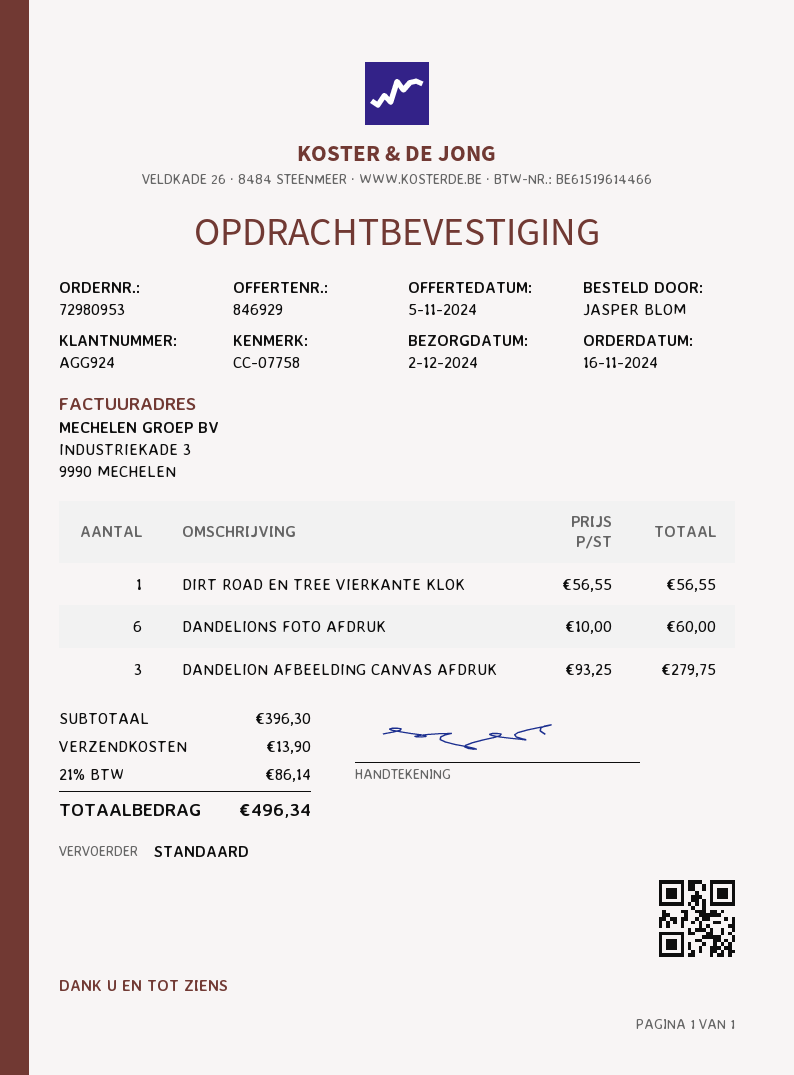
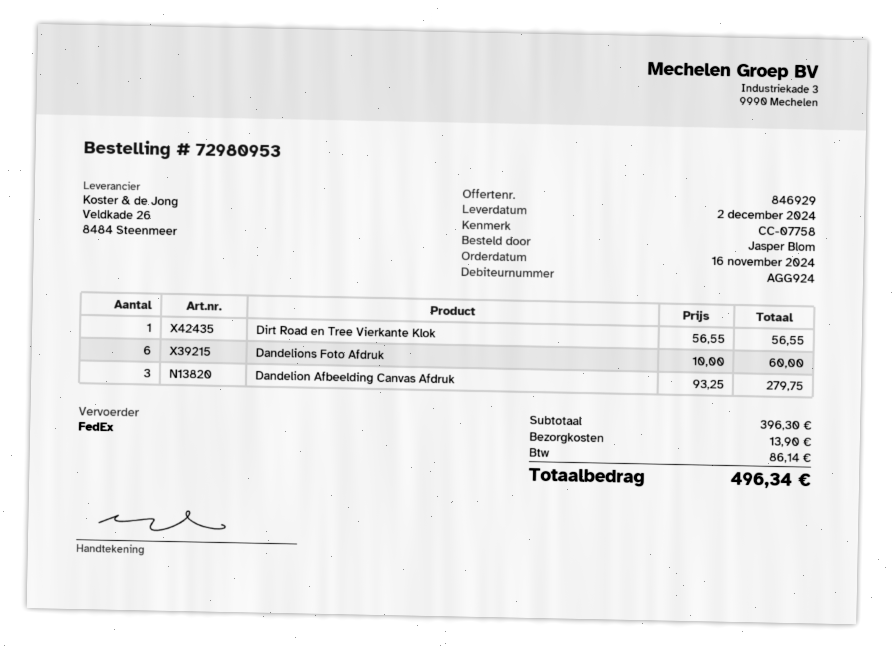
shipping method: standard -> FedEx

